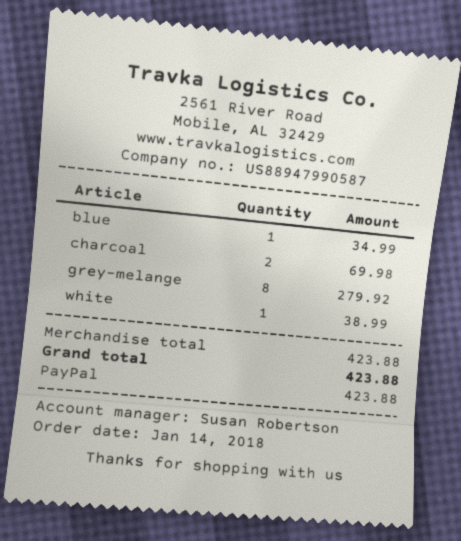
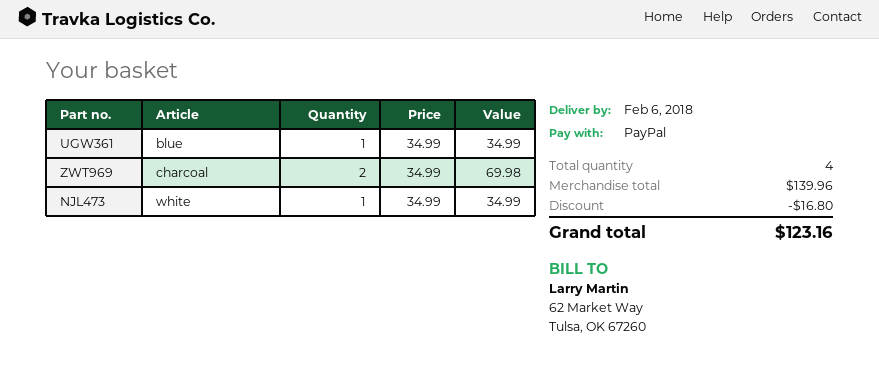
grey-melange: 8 for 279.92 -> none
white: 1 for 38.99 -> 1 for 34.99
subtotal: 423.88 -> 139.96
discount: none -> 16.80
total: 423.88 -> 123.16

